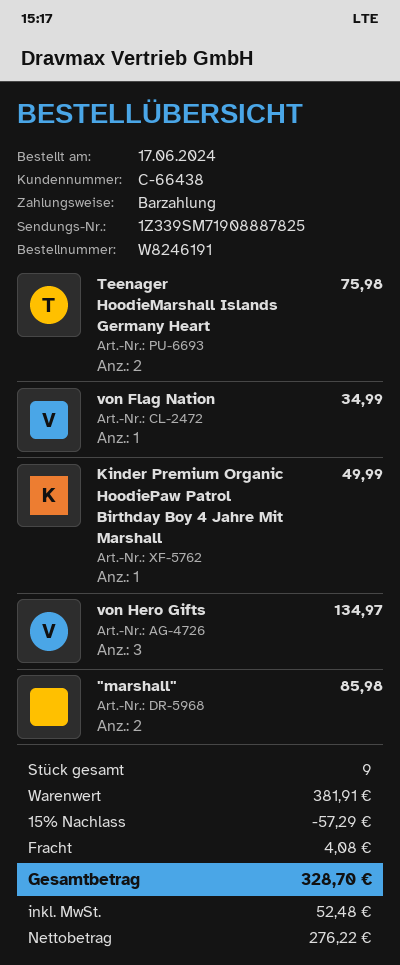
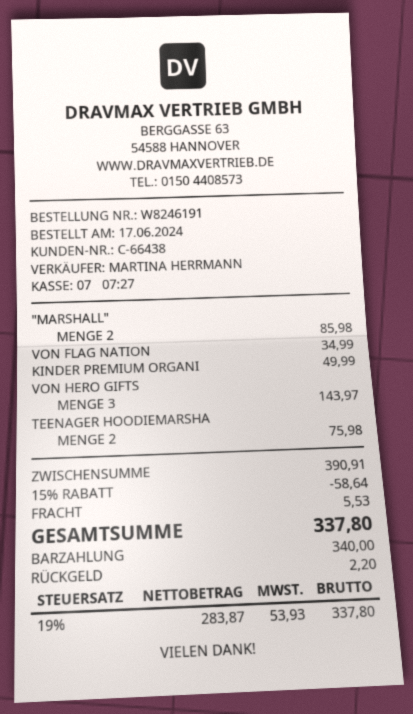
von Hero Gifts: 3 for 134.97 -> 3 for 143.97
subtotal: 381.91 -> 390.91
discount: 15% = 57.29 -> 15% = 58.64
shipping: 4.08 -> 5.53
net: 276.22 -> 283.87
tax: 52.48 -> 53.93
total: 328.70 -> 337.80

